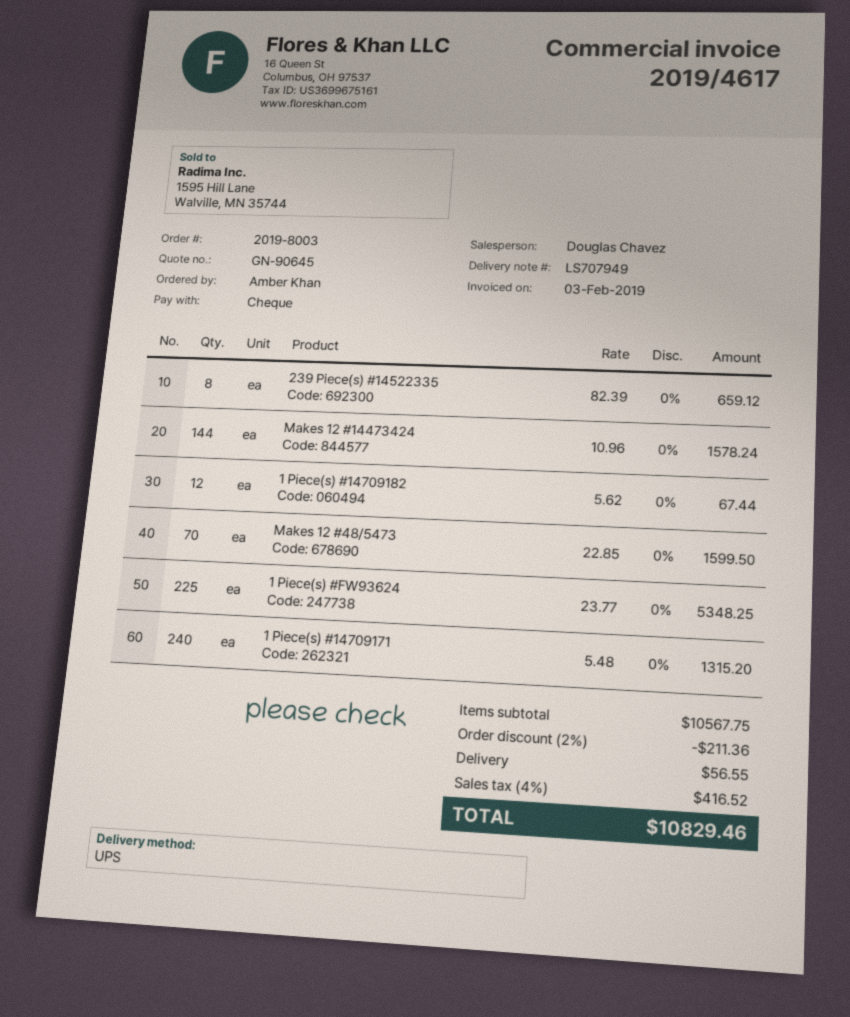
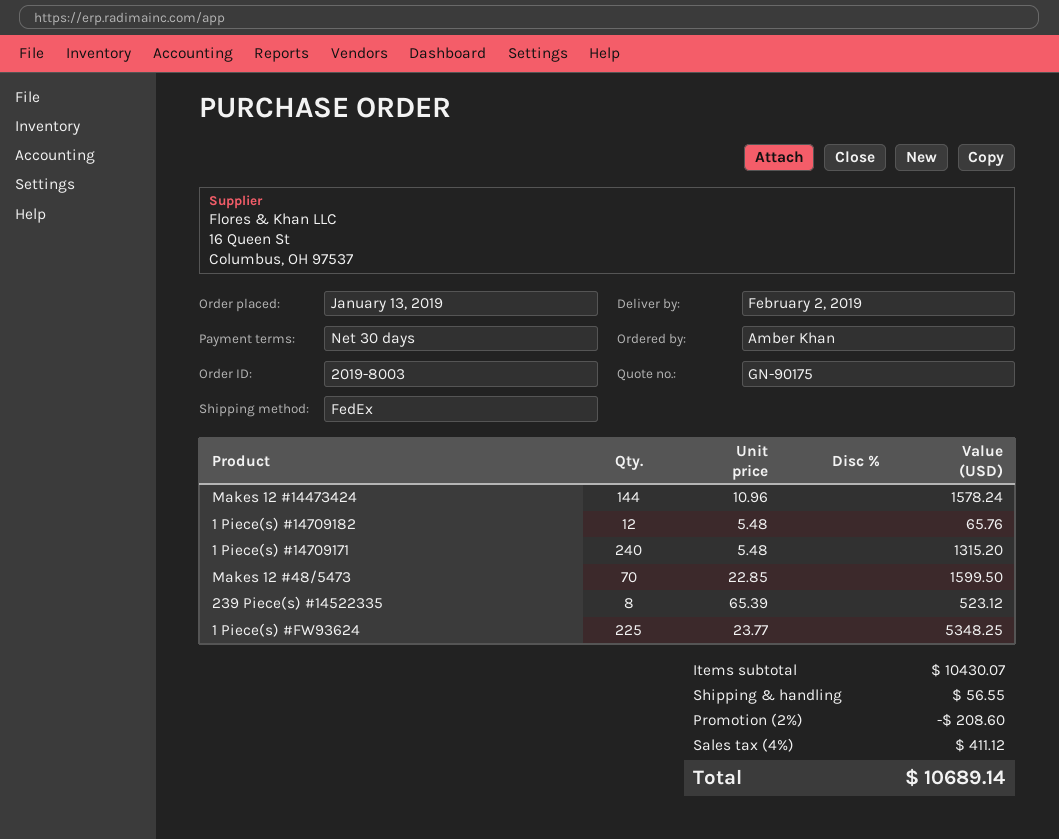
quote number: GN-90645 -> GN-90175
shipping method: UPS -> FedEx
239 Piece(s) #14522335: 8 x 82.39 = 659.12 -> 8 x 65.39 = 523.12
1 Piece(s) #14709182: 12 x 5.62 = 67.44 -> 12 x 5.48 = 65.76
subtotal: 10567.75 -> 10430.07
discount: 2% = 211.36 -> 2% = 208.60
tax: 4% = 416.52 -> 4% = 411.12
total: 10829.46 -> 10689.14

